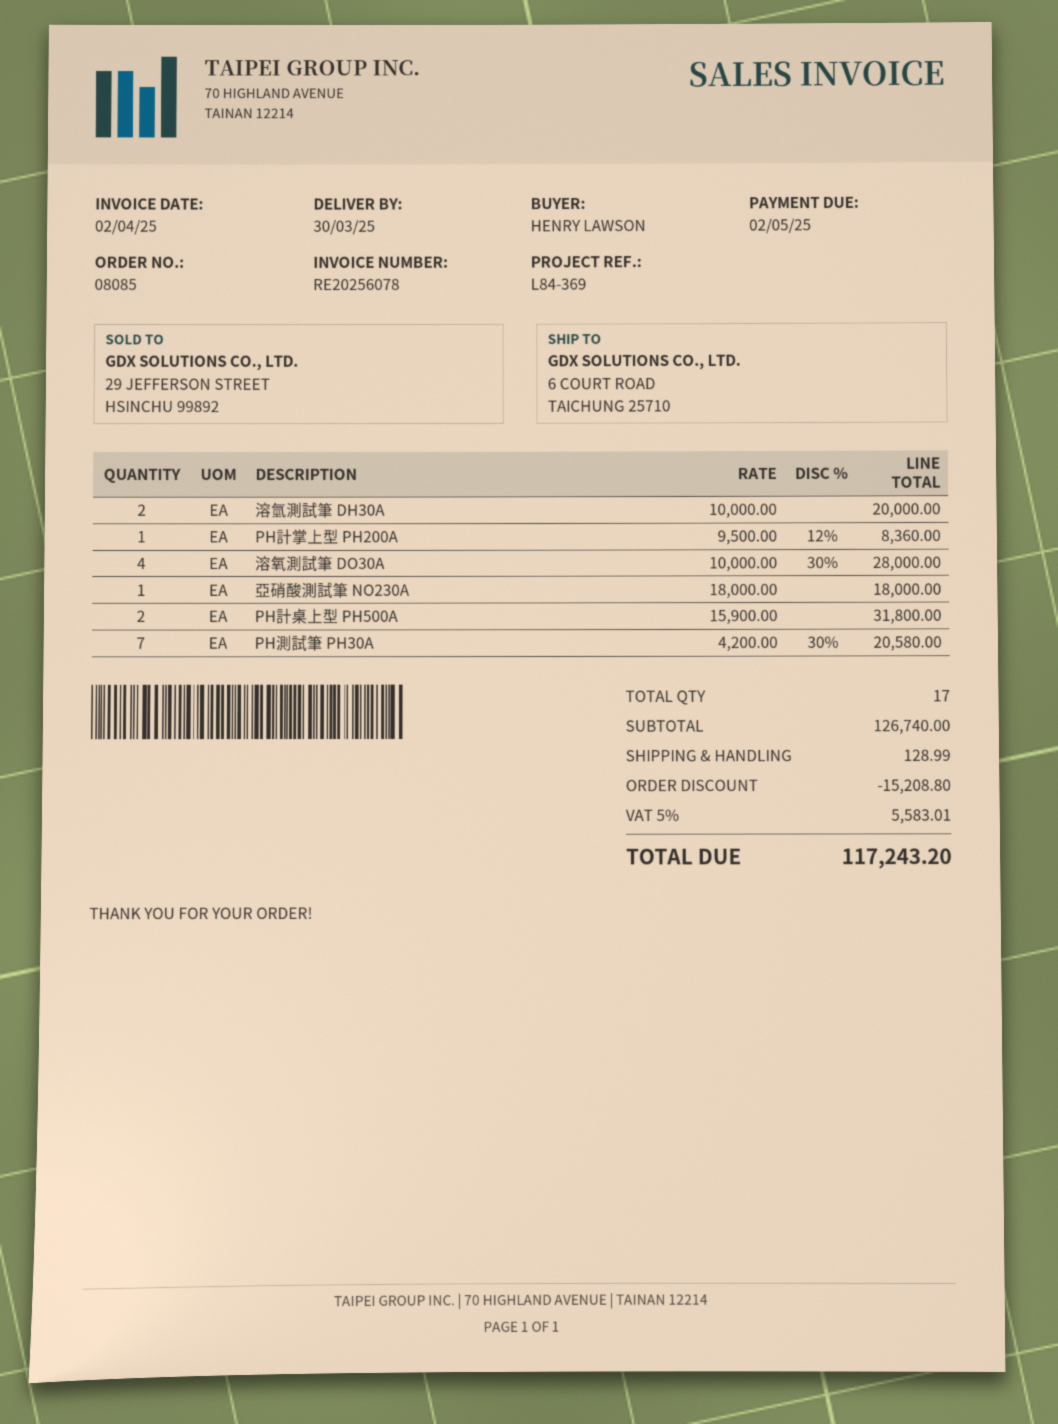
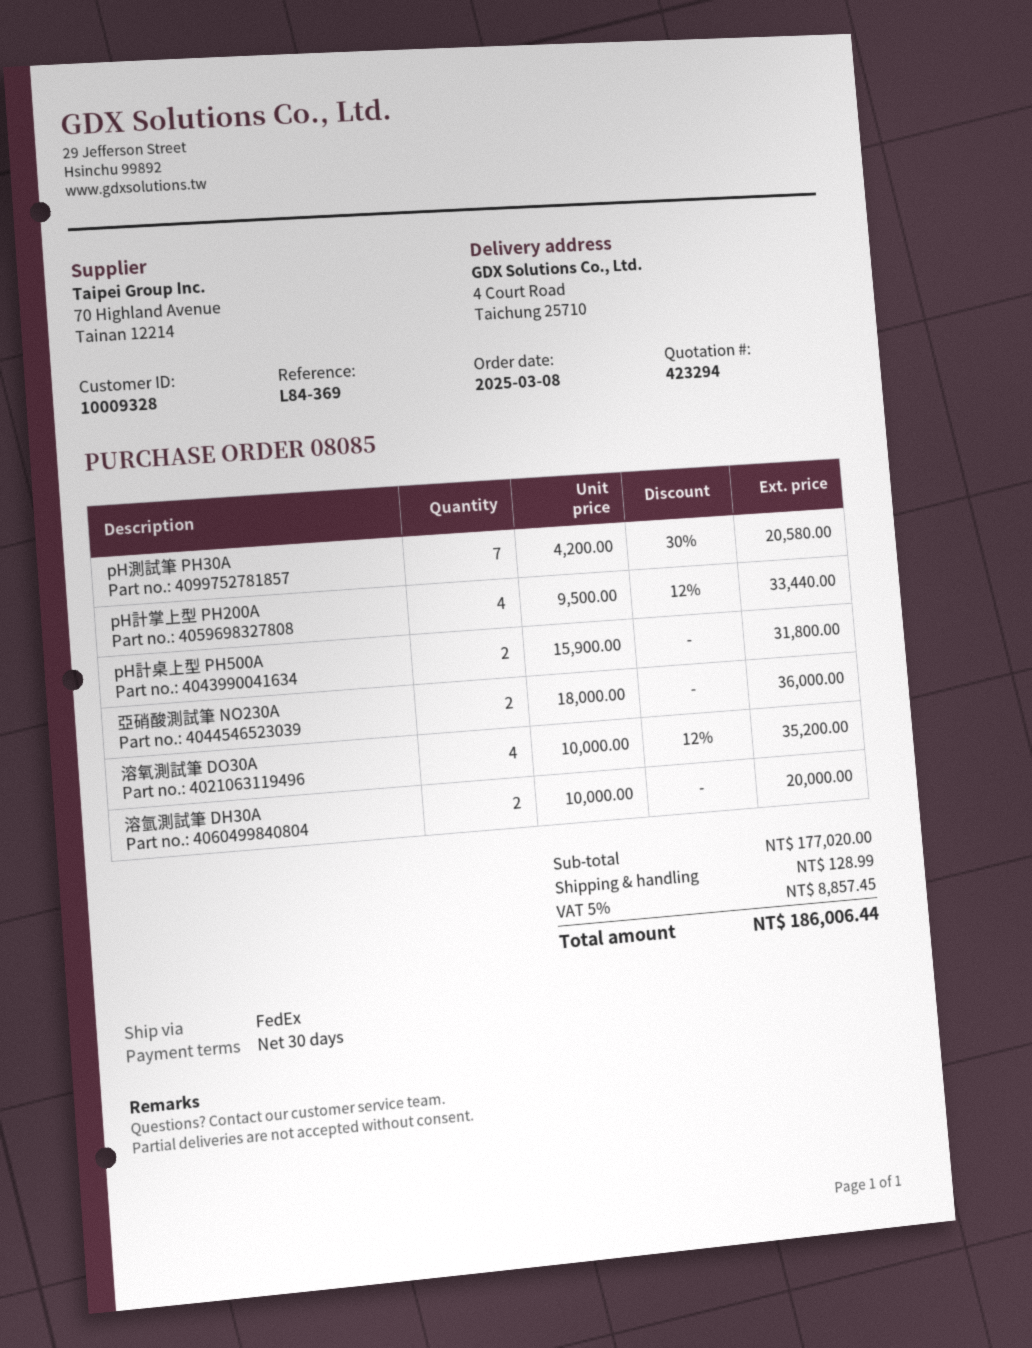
ship to: 6 COURT ROAD, TAICHUNG 25710 -> 4 Court Road, Taichung 25710
PH計掌上型 PH200A: 1 x 9500.00 - 12% = 8360.00 -> 4 x 9500.00 - 12% = 33440.00
溶氧測試筆 DO30A: 4 x 10000.00 - 30% = 28000.00 -> 4 x 10000.00 - 12% = 35200.00
亞硝酸測試筆 NO230A: 1 x 18000.00 = 18000.00 -> 2 x 18000.00 = 36000.00
subtotal: 126740.00 -> 177020.00
discount: 15208.80 -> none
tax: 5% = 5583.01 -> 5% = 8857.45
total: 117243.20 -> 186006.44

